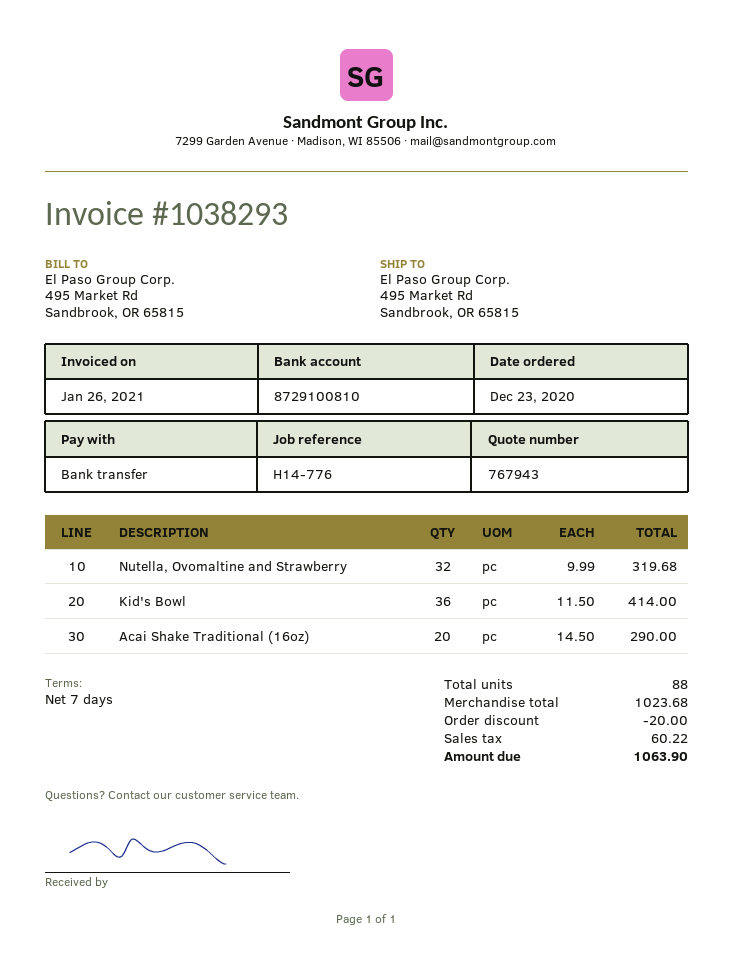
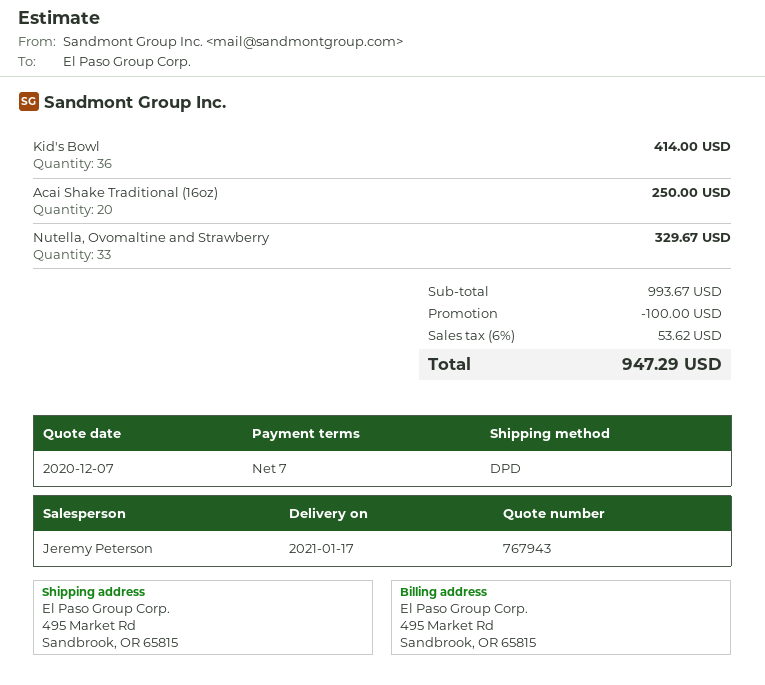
Nutella, Ovomaltine and Strawberry: 32 for 319.68 -> 33 for 329.67
Acai Shake Traditional (16oz): 20 for 290.00 -> 20 for 250.00
subtotal: 1023.68 -> 993.67
discount: 20.00 -> 100.00
tax: 60.22 -> 53.62
total: 1063.90 -> 947.29

